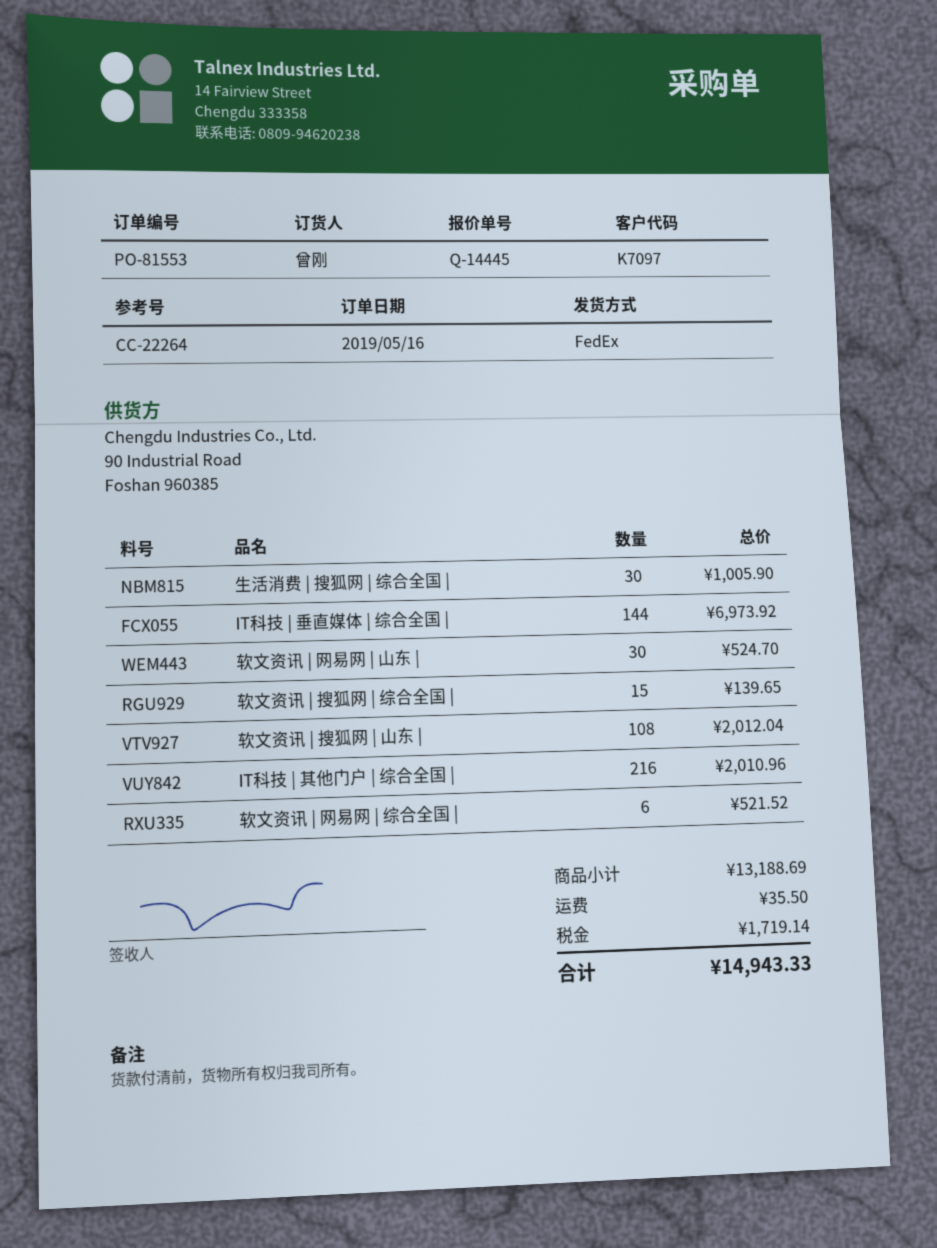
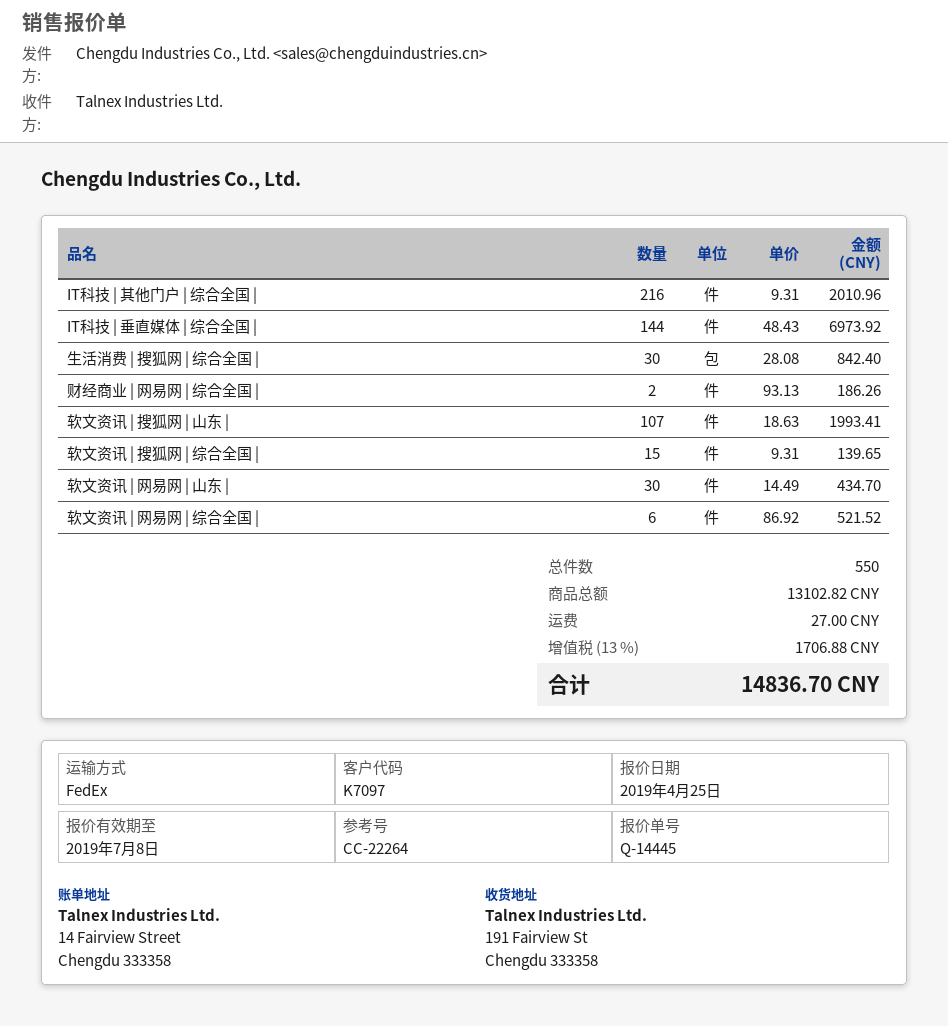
生活消费 | 搜狐网 | 综合全国 |: 30 for 1005.90 -> 30 for 842.40
软文资讯 | 网易网 | 山东 |: 30 for 524.70 -> 30 for 434.70
软文资讯 | 搜狐网 | 山东 |: 108 for 2012.04 -> 107 for 1993.41
财经商业 | 网易网 | 综合全国 |: none -> 2 for 186.26
subtotal: 13188.69 -> 13102.82
shipping: 35.50 -> 27.00
tax: 1719.14 -> 1706.88
total: 14943.33 -> 14836.70

